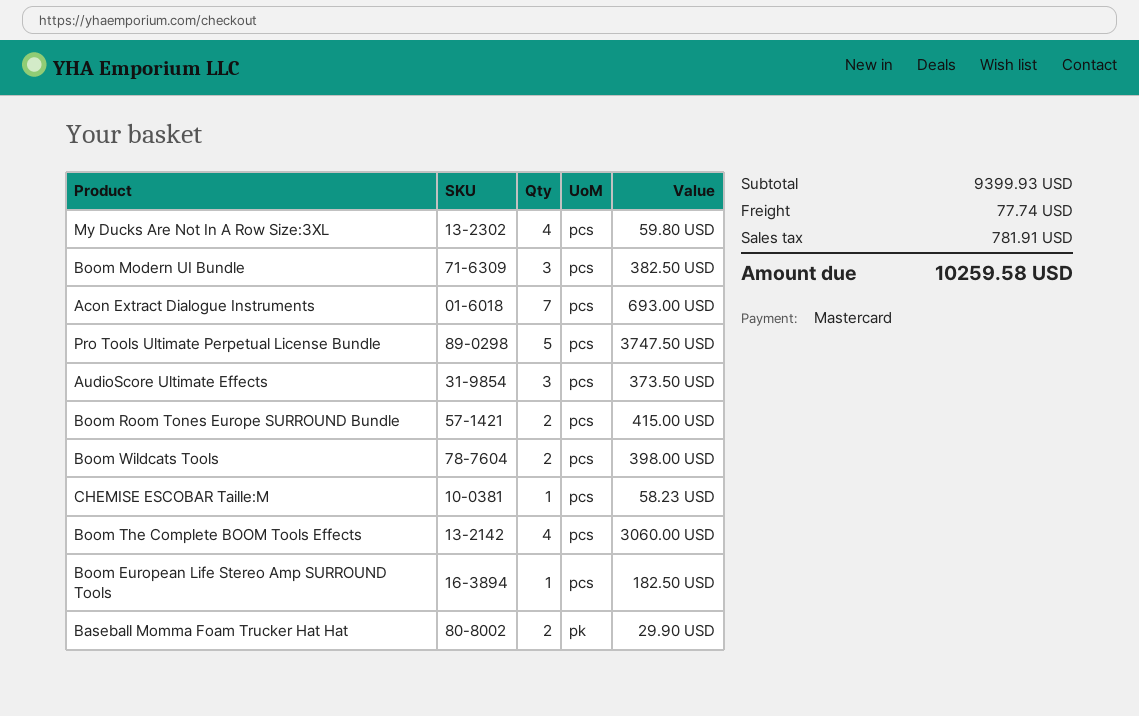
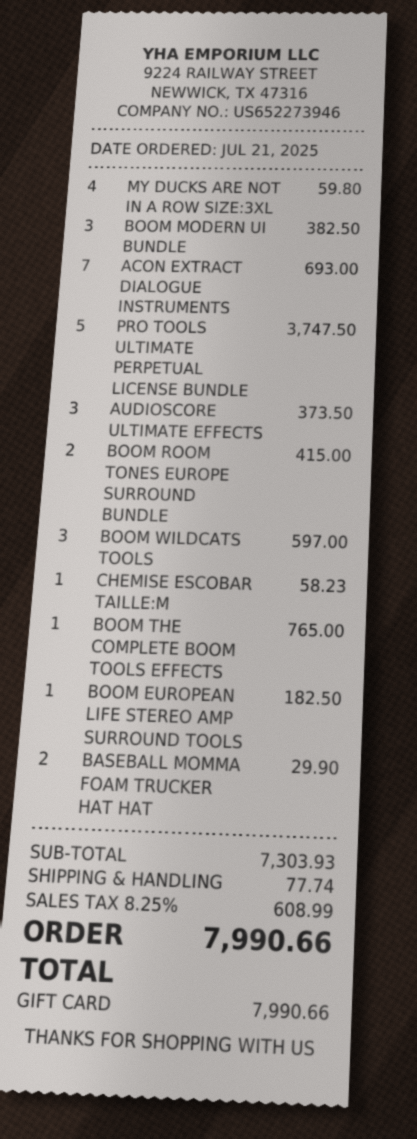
payment method: Mastercard -> gift card
Boom Wildcats Tools: 2 for 398.00 -> 3 for 597.00
Boom The Complete BOOM Tools Effects: 4 for 3060.00 -> 1 for 765.00
subtotal: 9399.93 -> 7303.93
tax: 781.91 -> 608.99
total: 10259.58 -> 7990.66

